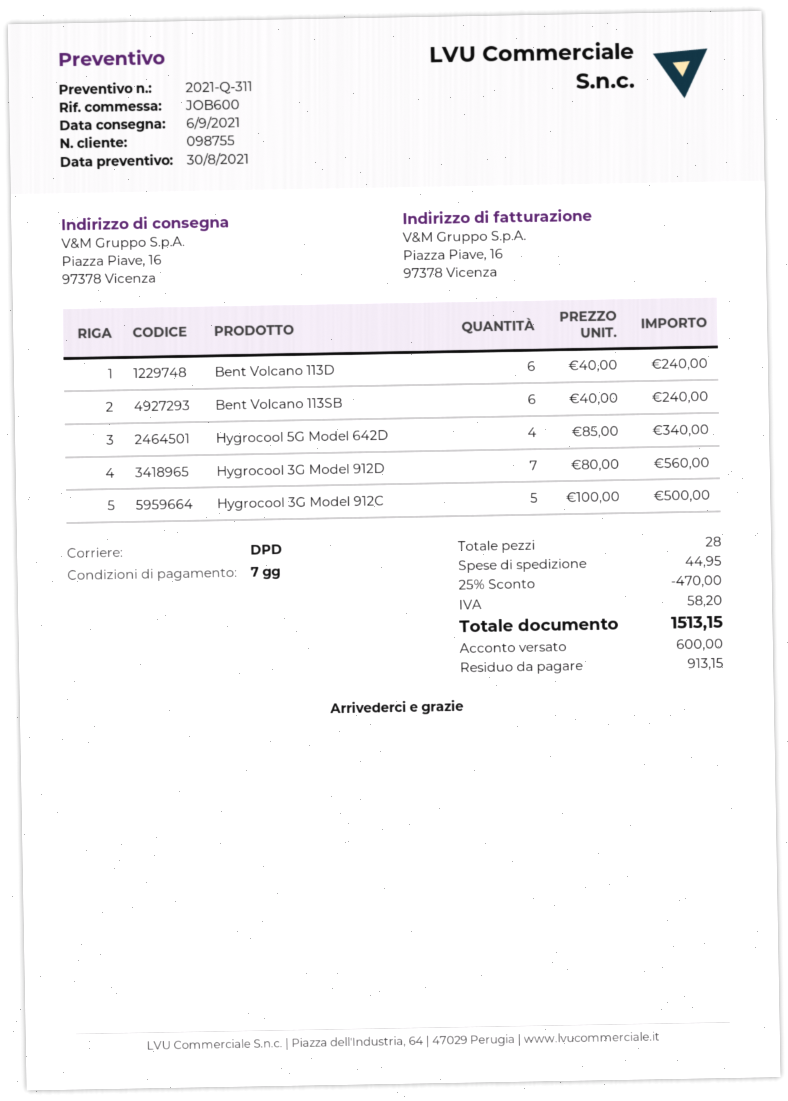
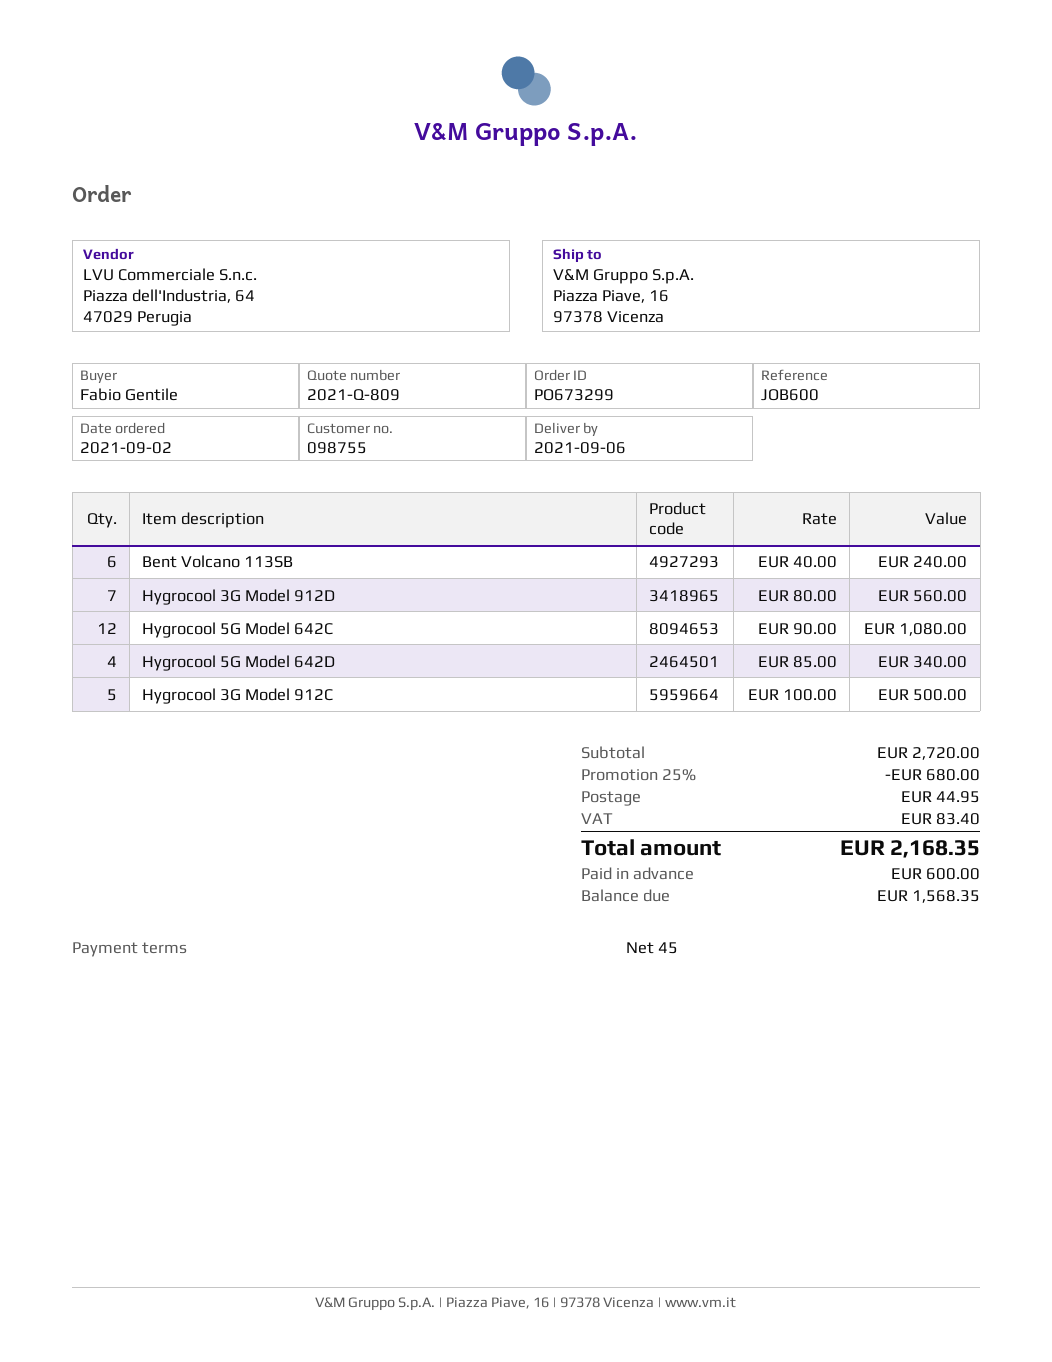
quote number: 2021-Q-311 -> 2021-Q-809
payment terms: 7 days -> 45 days
Bent Volcano 113D: 6 x 40.00 = 240.00 -> none
Hygrocool 5G Model 642C: none -> 12 x 90.00 = 1080.00
discount: 25% = 470.00 -> 25% = 680.00
tax: 58.20 -> 83.40
total: 1513.15 -> 2168.35
balance: 913.15 -> 1568.35

